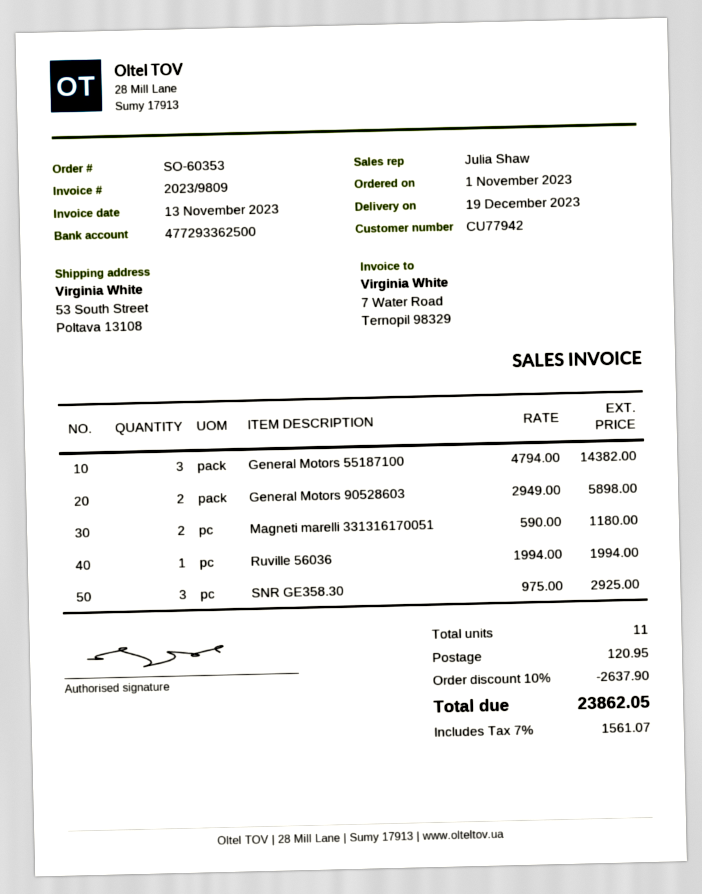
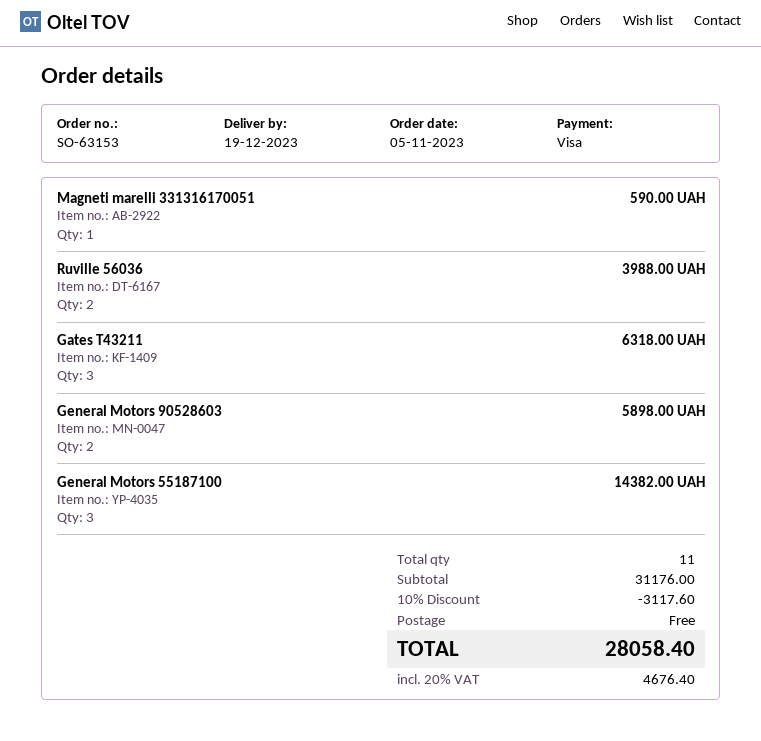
order number: SO-60353 -> SO-63153
order date: 2023-11-01 -> 2023-11-05
Magneti marelli 331316170051: 2 for 1180.00 -> 1 for 590.00
Ruville 56036: 1 for 1994.00 -> 2 for 3988.00
SNR GE358.30: 3 for 2925.00 -> none
Gates T43211: none -> 3 for 6318.00
discount: 10% = 2637.90 -> 10% = 3117.60
shipping: 120.95 -> 0.00
tax: 7% = 1561.07 -> 20% = 4676.40
total: 23862.05 -> 28058.40

